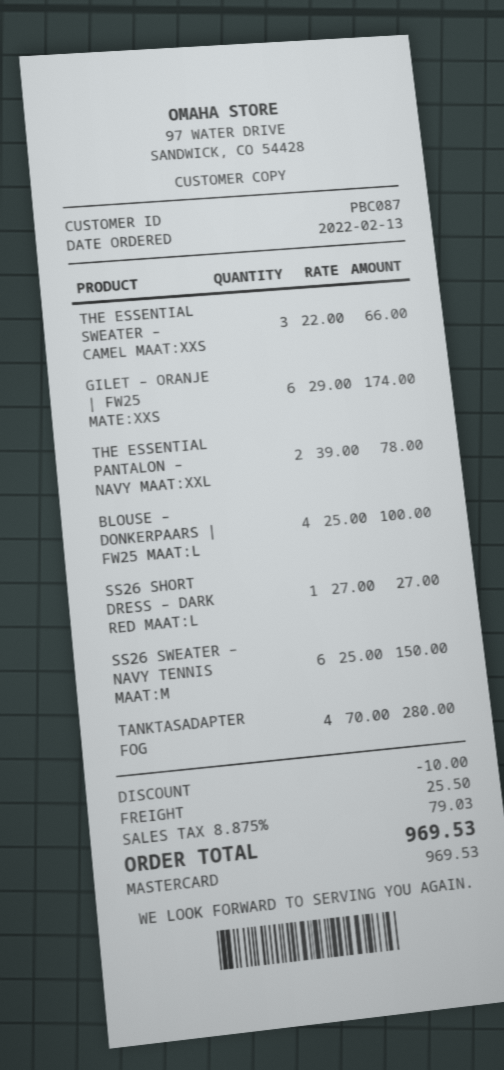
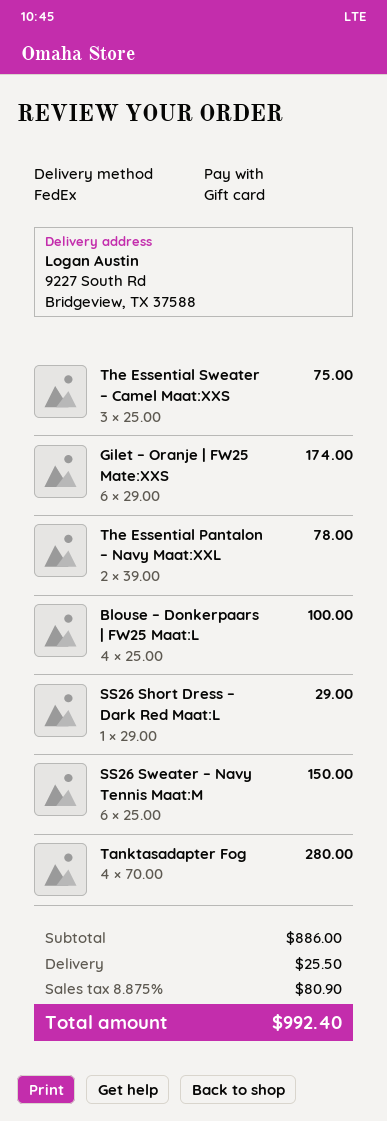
payment method: Mastercard -> gift card
THE ESSENTIAL SWEATER – CAMEL MAAT:XXS: 3 x 22.00 = 66.00 -> 3 x 25.00 = 75.00
SS26 SHORT DRESS – DARK RED MAAT:L: 1 x 27.00 = 27.00 -> 1 x 29.00 = 29.00
discount: 10.00 -> none
tax: 8.875% = 79.03 -> 8.875% = 80.90
total: 969.53 -> 992.40

